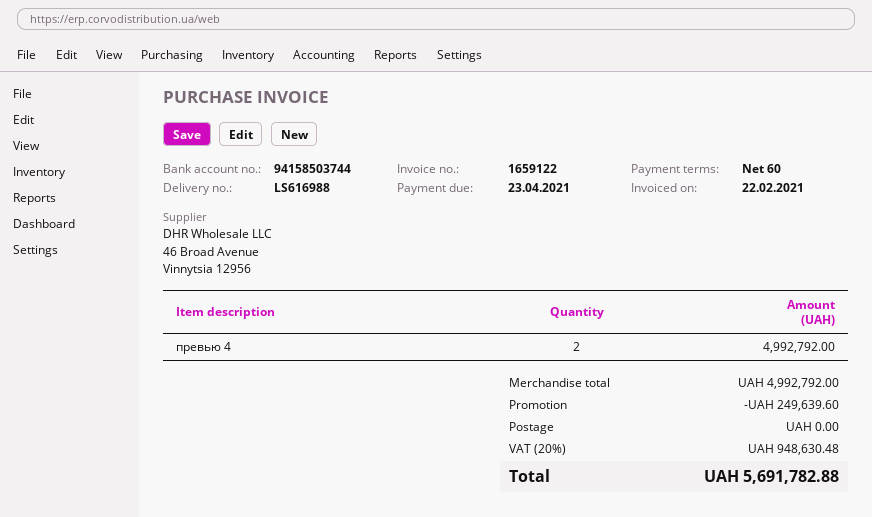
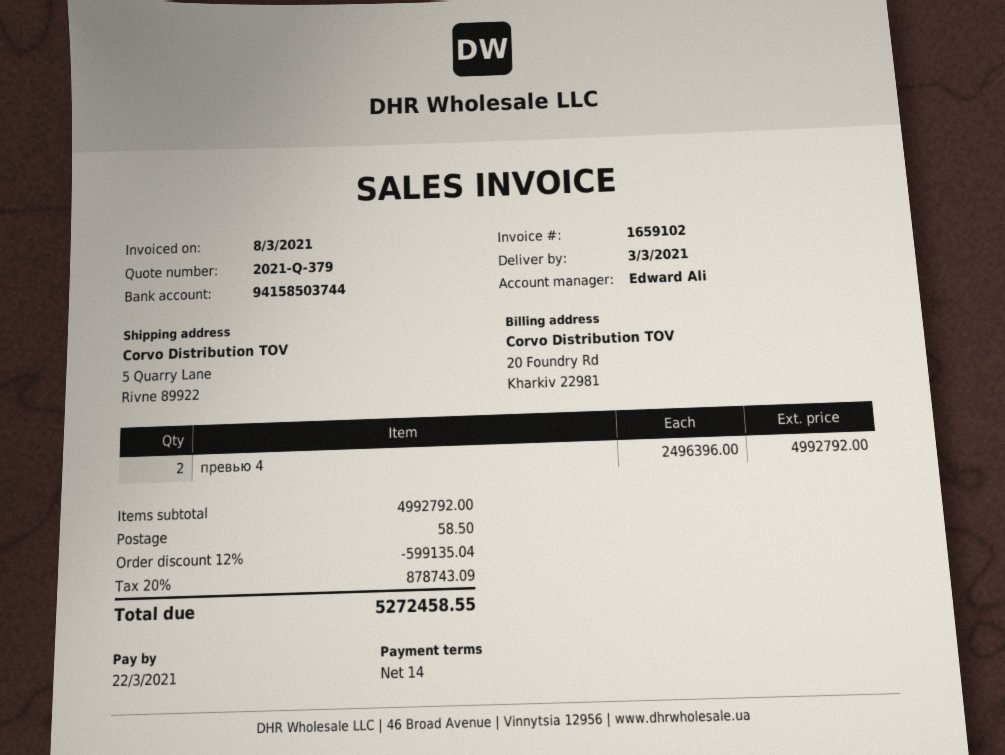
invoice number: 1659122 -> 1659102
invoice date: 2021-02-22 -> 2021-03-08
payment terms: 60 days -> 14 days
due date: 2021-04-23 -> 2021-03-22
discount: 249639.60 -> 599135.04
shipping: 0.00 -> 58.50
tax: 20% = 948630.48 -> 20% = 878743.09
total: 5691782.88 -> 5272458.55

